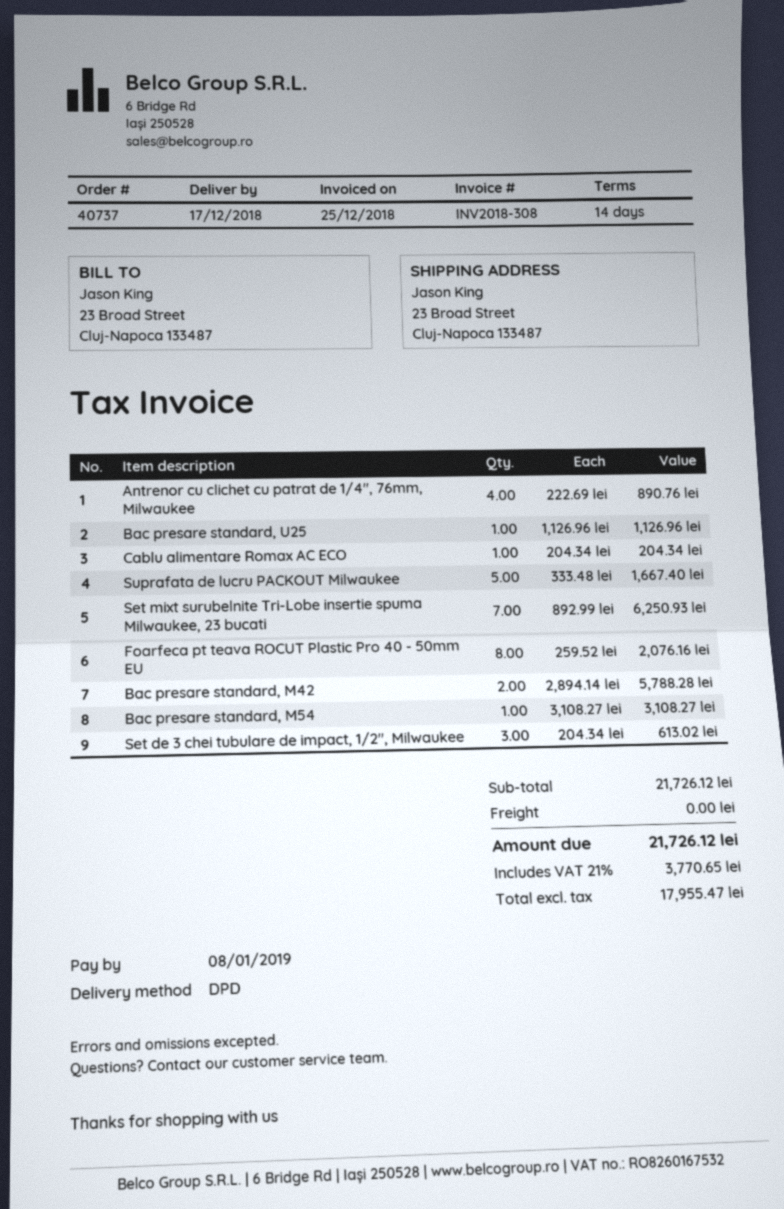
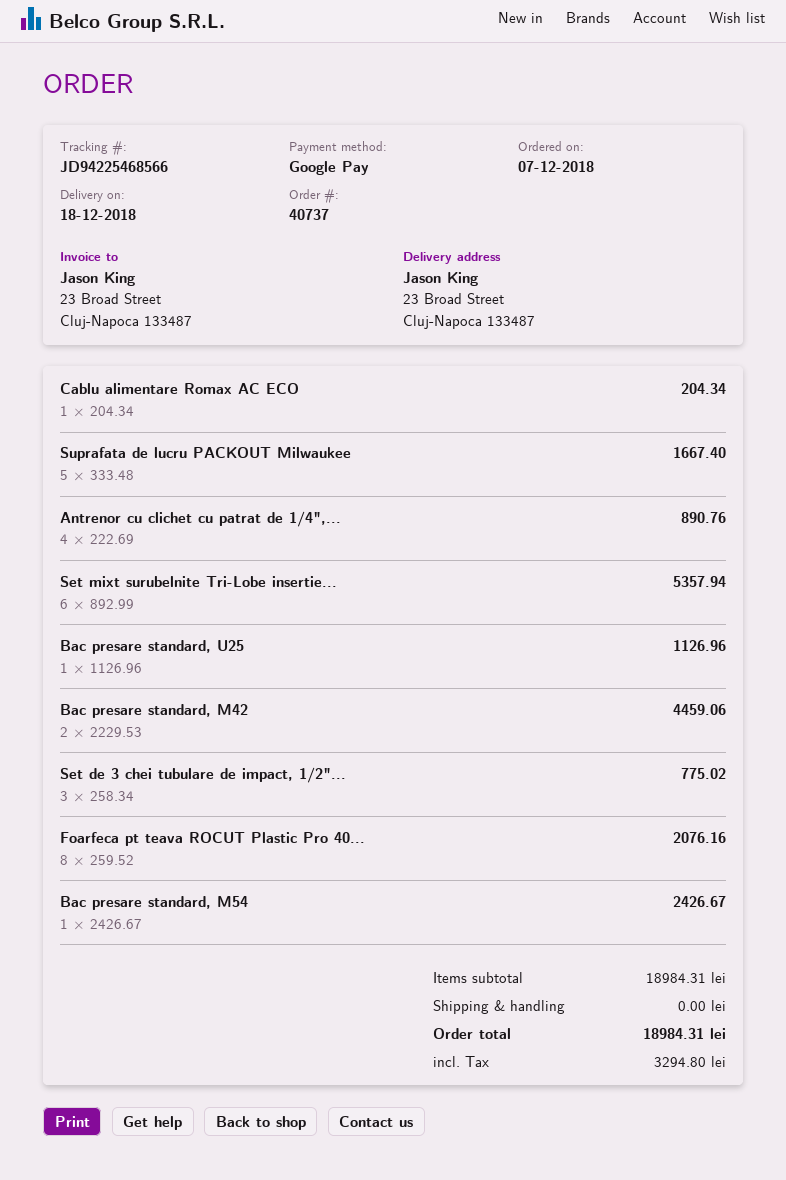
delivery date: 2018-12-17 -> 2018-12-18
Set mixt surubelnite Tri-Lobe insertie spuma Milwaukee, 23 bucati: 7 x 892.99 = 6250.93 -> 6 x 892.99 = 5357.94
Bac presare standard, M42: 2 x 2894.14 = 5788.28 -> 2 x 2229.53 = 4459.06
Bac presare standard, M54: 1 x 3108.27 = 3108.27 -> 1 x 2426.67 = 2426.67
Set de 3 chei tubulare de impact, 1/2", Milwaukee: 3 x 204.34 = 613.02 -> 3 x 258.34 = 775.02
subtotal: 21726.12 -> 18984.31
tax: 3770.65 -> 3294.80
total: 21726.12 -> 18984.31

